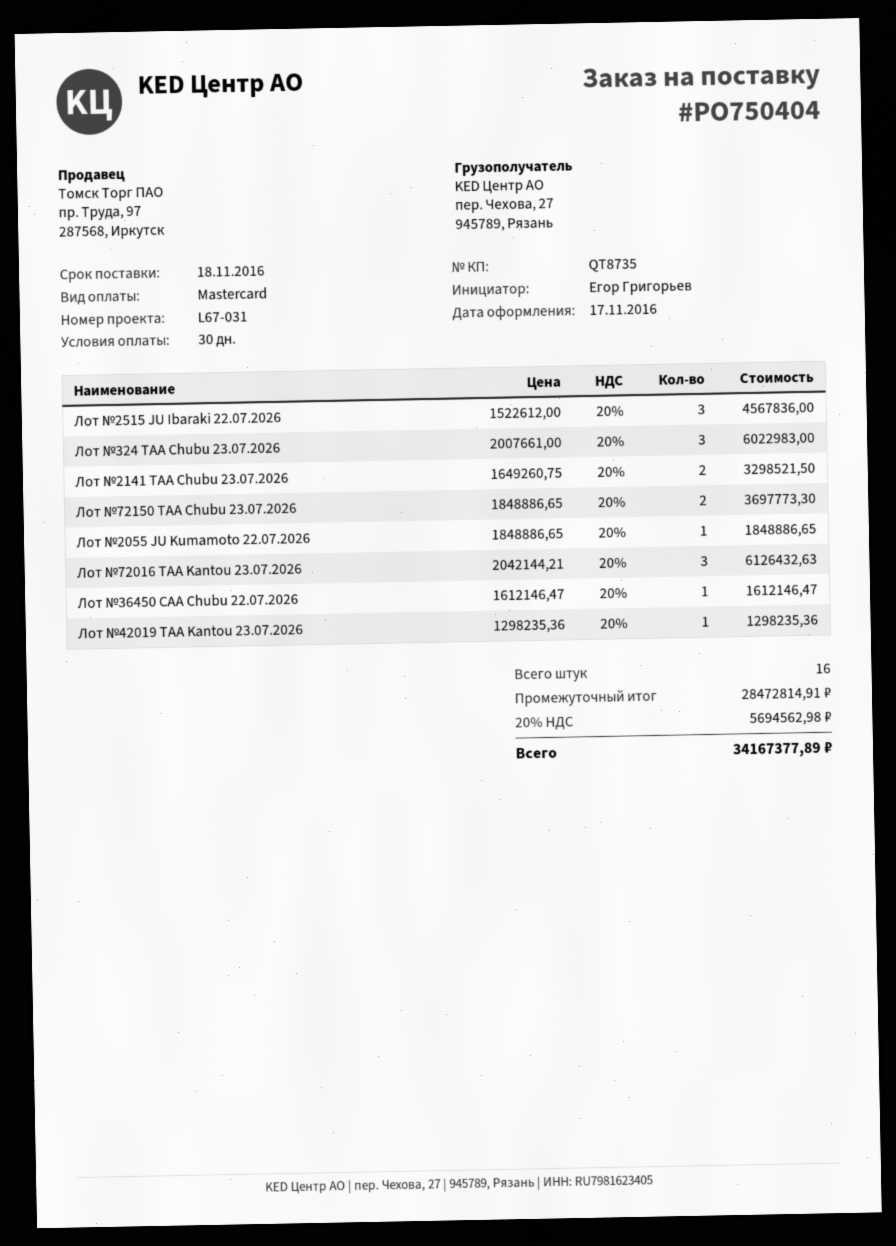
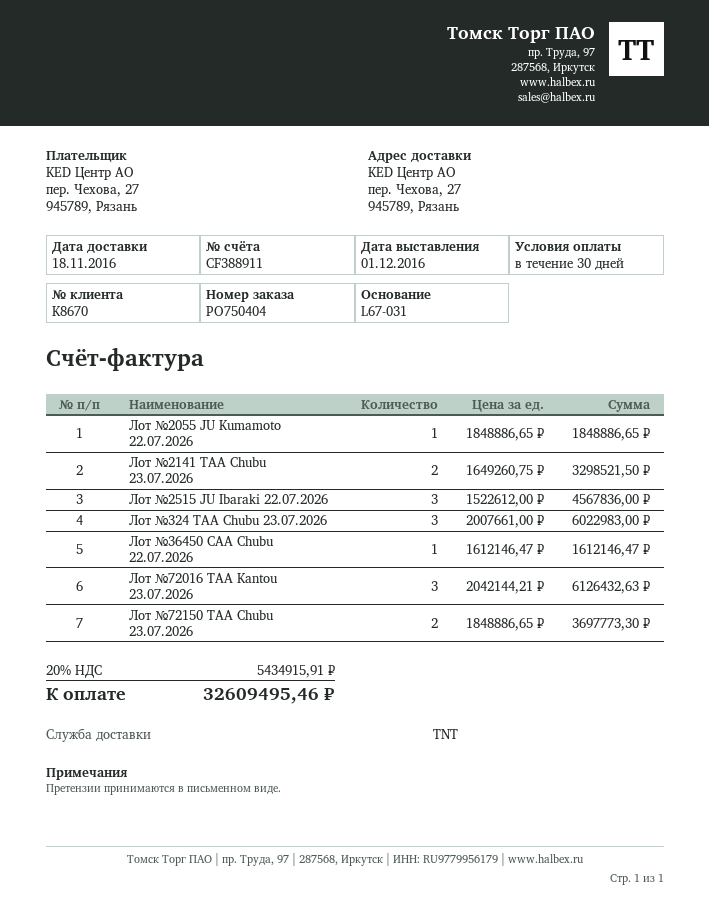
Лот №42019 TAA Kantou 23.07.2026: 1 x 1298235.36 = 1298235.36 -> none
tax: 20% = 5694562.98 -> 20% = 5434915.91
total: 34167377.89 -> 32609495.46

